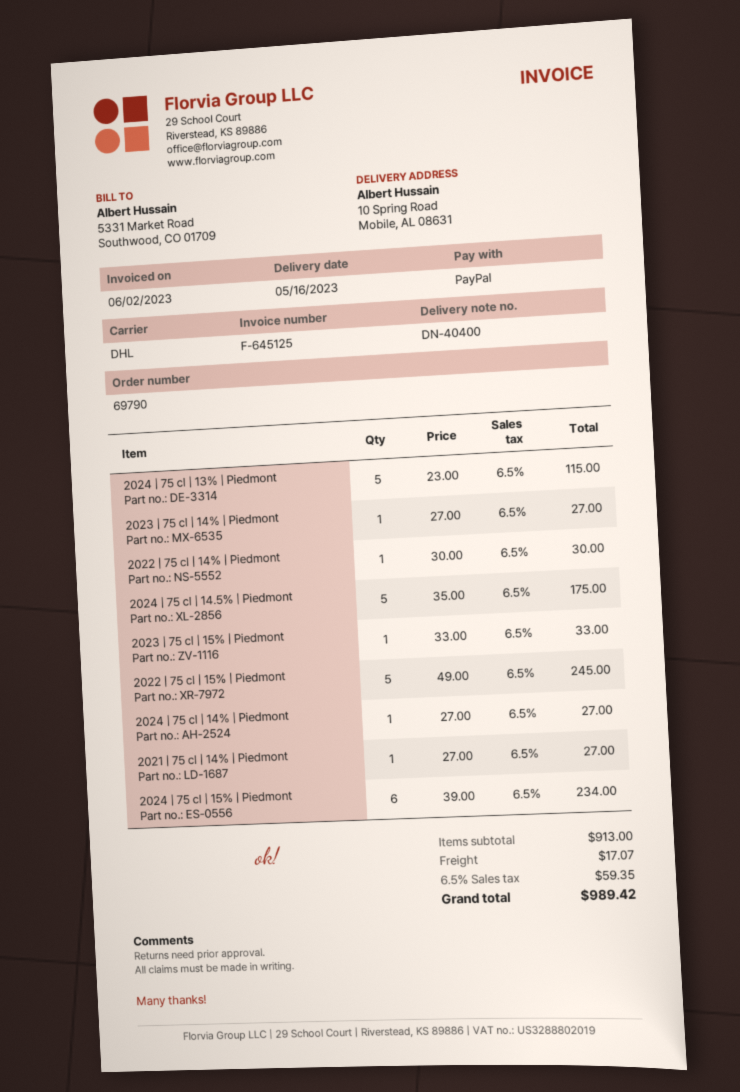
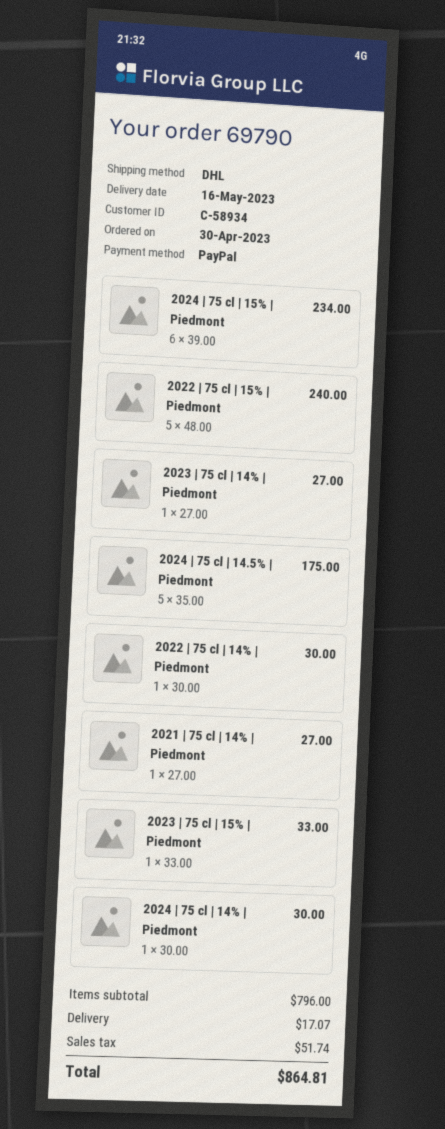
2024 | 75 cl | 13% | Piedmont: 5 x 23.00 = 115.00 -> none
2022 | 75 cl | 15% | Piedmont: 5 x 49.00 = 245.00 -> 5 x 48.00 = 240.00
2024 | 75 cl | 14% | Piedmont: 1 x 27.00 = 27.00 -> 1 x 30.00 = 30.00
subtotal: 913.00 -> 796.00
tax: 59.35 -> 51.74
total: 989.42 -> 864.81

